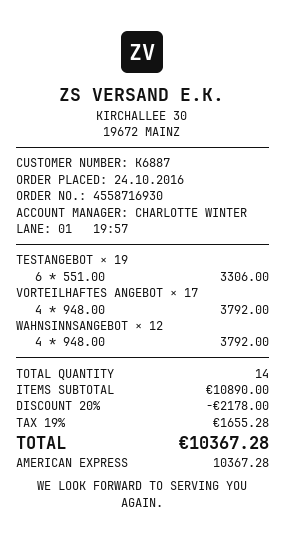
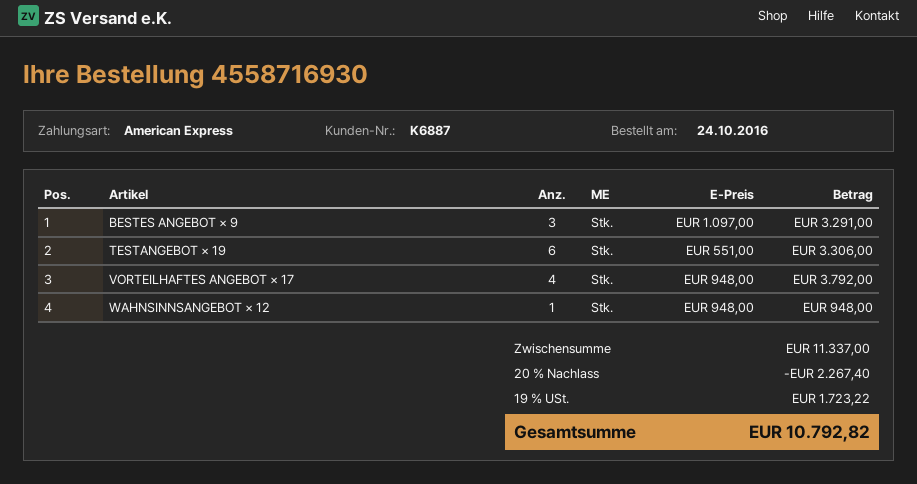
WAHNSINNSANGEBOT × 12: 4 x 948.00 = 3792.00 -> 1 x 948.00 = 948.00
BESTES ANGEBOT × 9: none -> 3 x 1097.00 = 3291.00
subtotal: 10890.00 -> 11337.00
discount: 20% = 2178.00 -> 20% = 2267.40
tax: 19% = 1655.28 -> 19% = 1723.22
total: 10367.28 -> 10792.82

